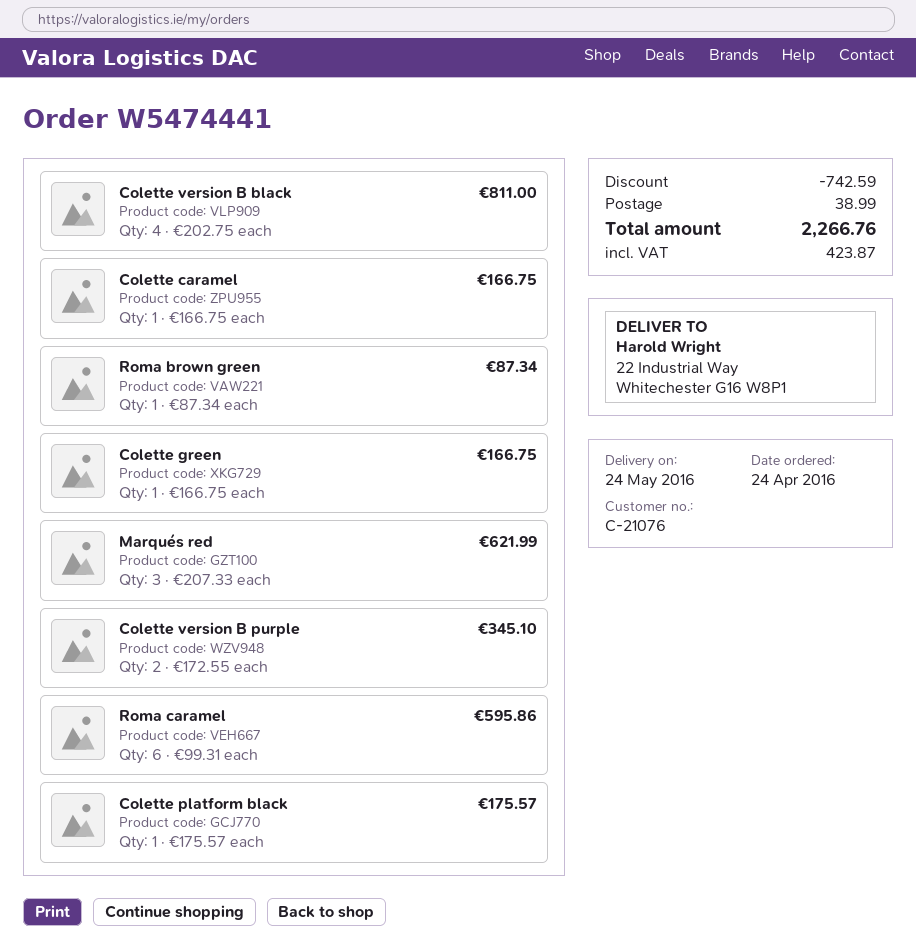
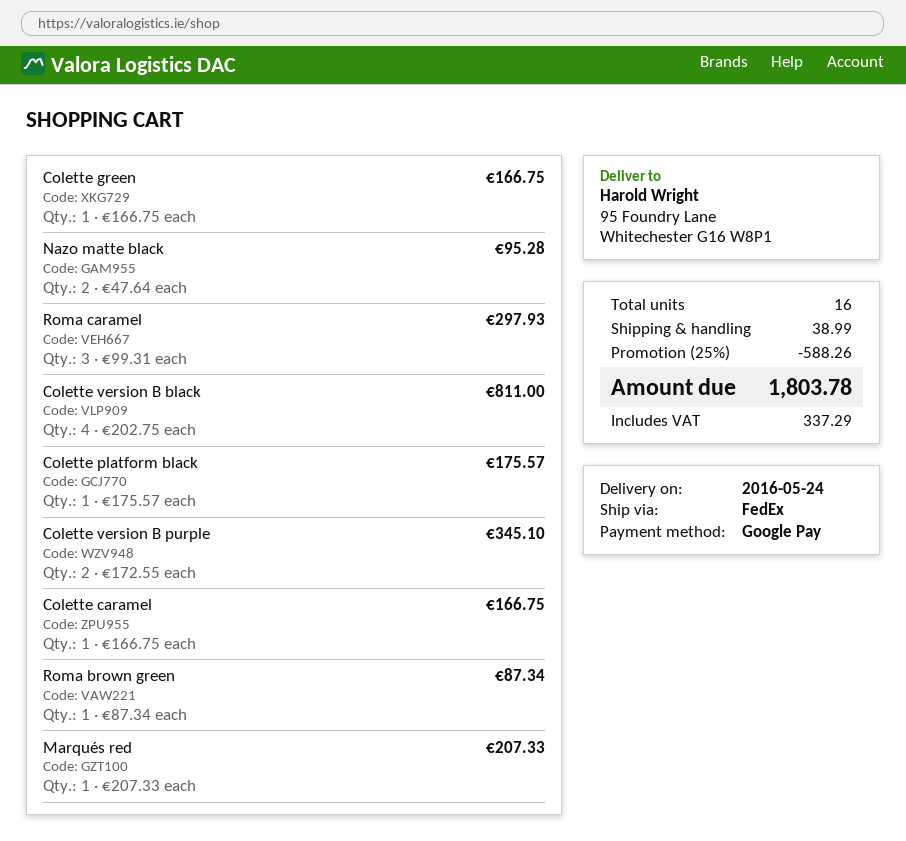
ship to: 22 Industrial Way, Whitechester G16 W8P1 -> 95 Foundry Lane, Whitechester G16 W8P1
Marqués red: 3 x 207.33 = 621.99 -> 1 x 207.33 = 207.33
Roma caramel: 6 x 99.31 = 595.86 -> 3 x 99.31 = 297.93
Nazo matte black: none -> 2 x 47.64 = 95.28
discount: 742.59 -> 588.26
tax: 423.87 -> 337.29
total: 2266.76 -> 1803.78

